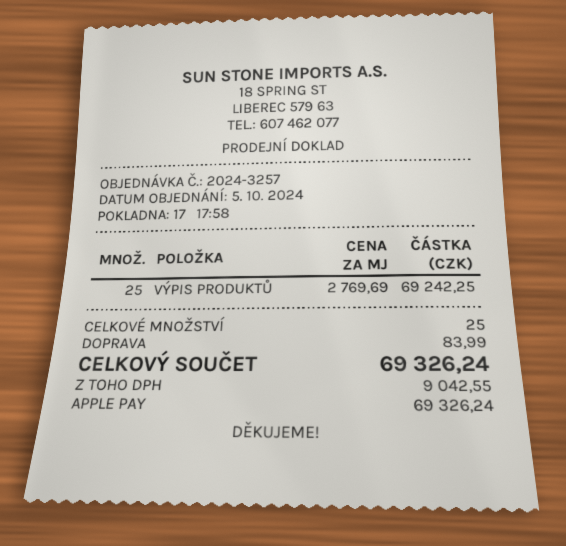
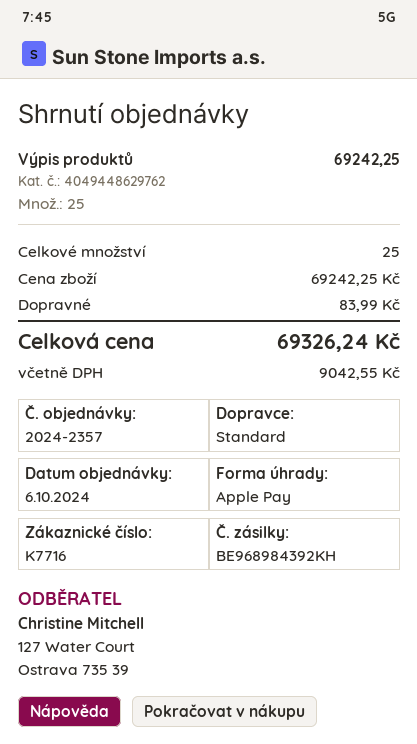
order number: 2024-3257 -> 2024-2357
order date: 2024-10-05 -> 2024-10-06

